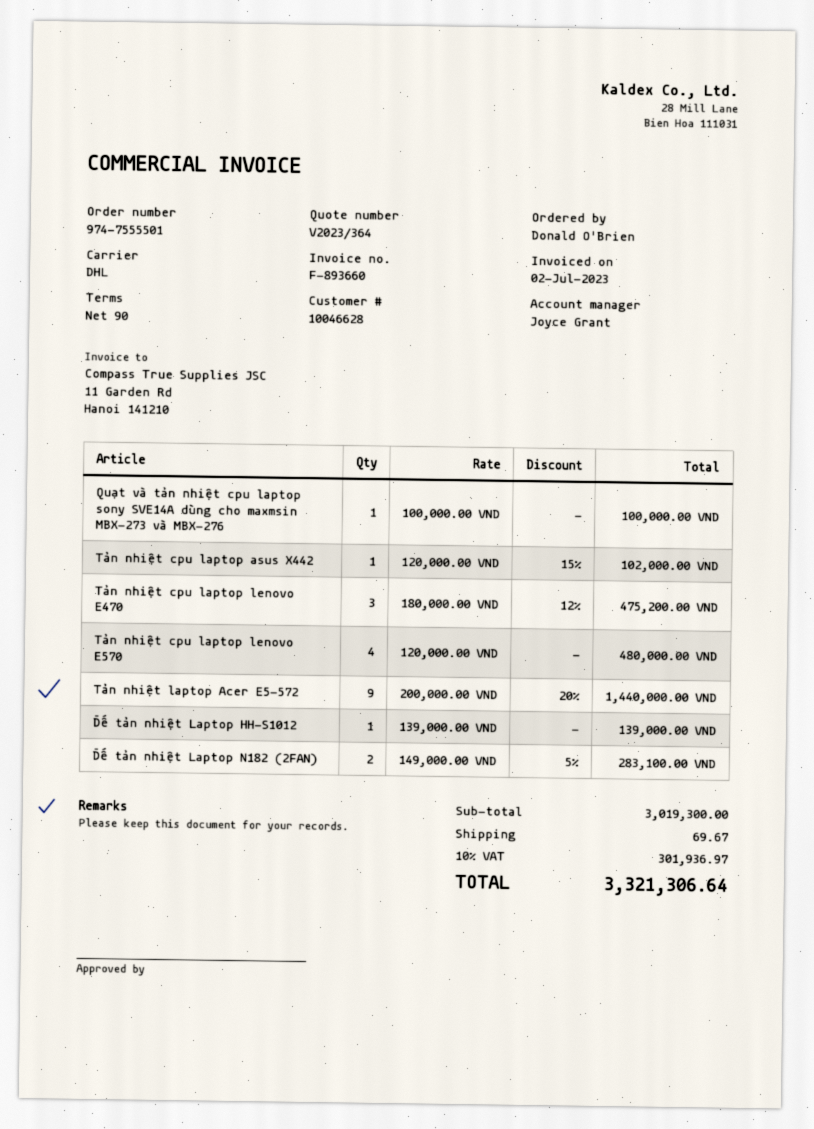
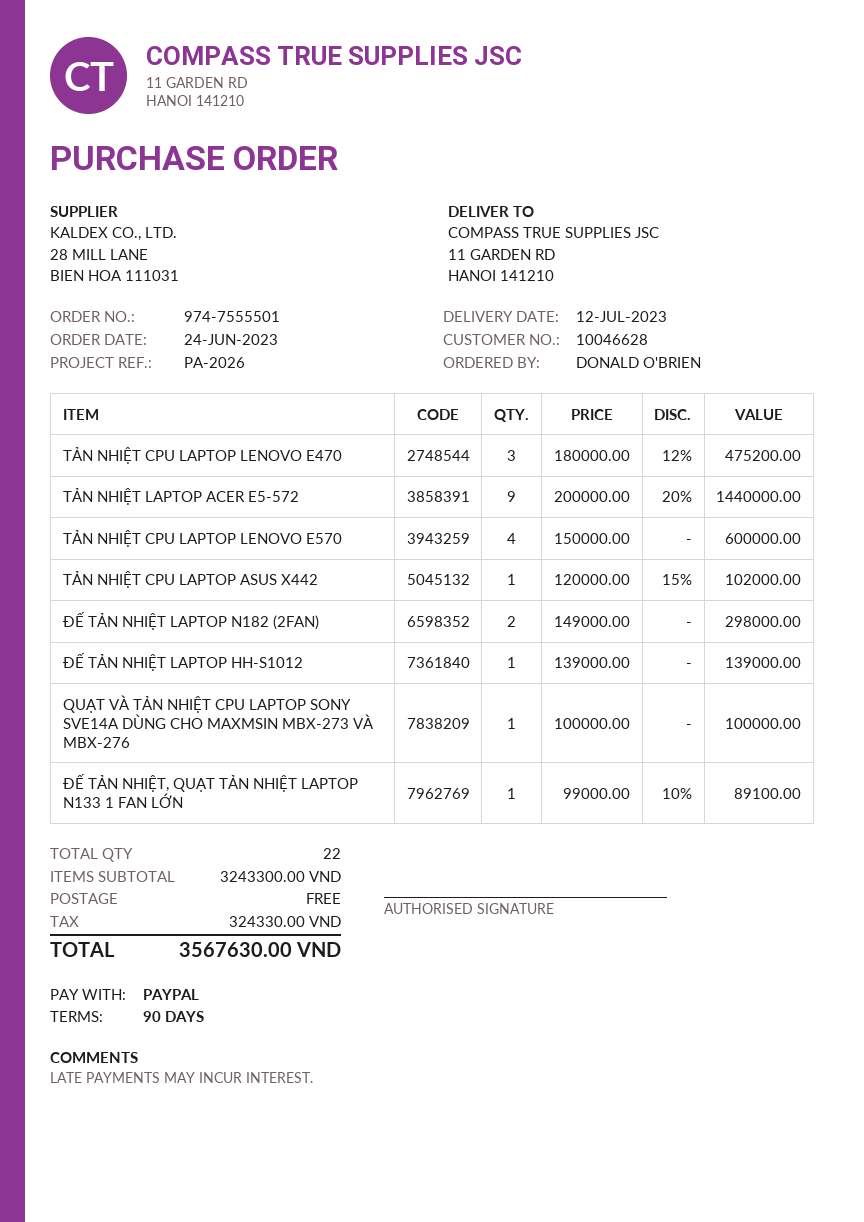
Tản nhiệt cpu laptop lenovo E570: 4 x 120000.00 = 480000.00 -> 4 x 150000.00 = 600000.00
Đế tản nhiệt Laptop N182 (2FAN): 2 x 149000.00 - 5% = 283100.00 -> 2 x 149000.00 = 298000.00
ĐẾ TẢN NHIỆT, QUẠT TẢN NHIỆT LAPTOP N133 1 FAN LỚN: none -> 1 x 99000.00 - 10% = 89100.00
subtotal: 3019300.00 -> 3243300.00
shipping: 69.67 -> 0.00
tax: 301936.97 -> 324330.00
total: 3321306.64 -> 3567630.00

